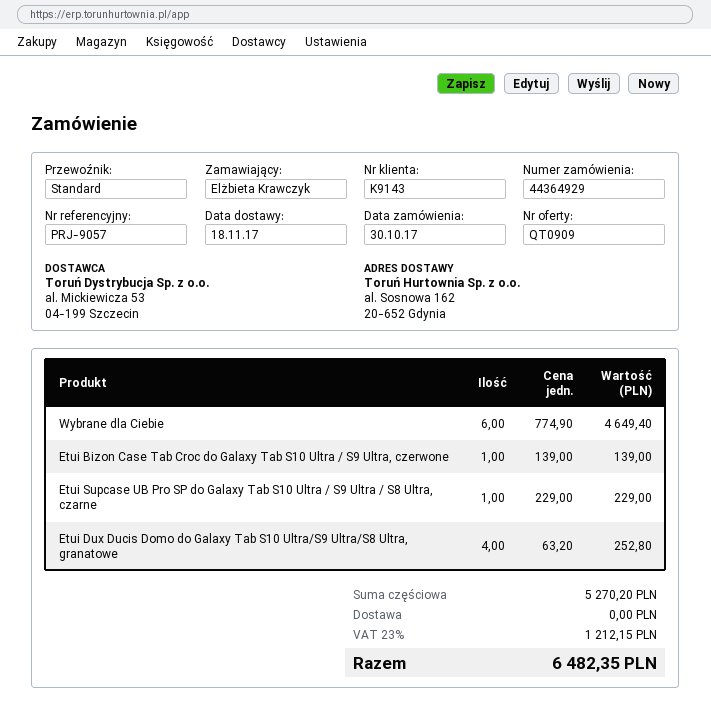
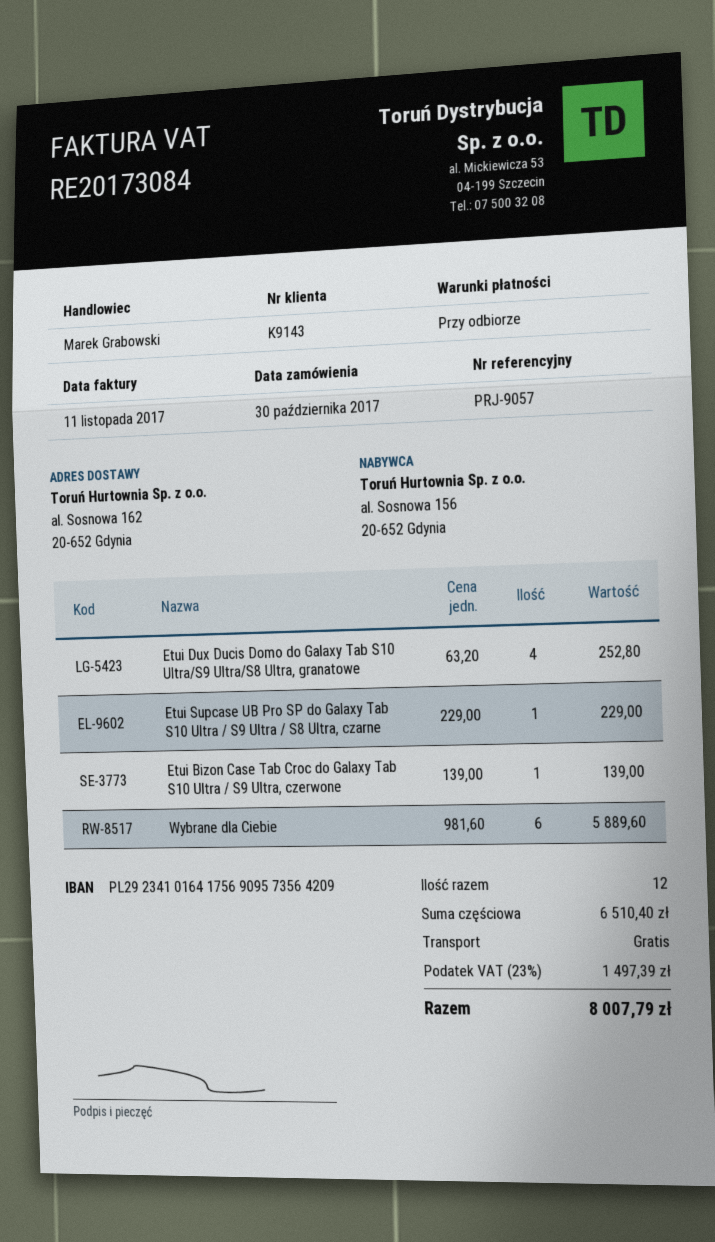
Wybrane dla Ciebie: 6 x 774.90 = 4649.40 -> 6 x 981.60 = 5889.60
subtotal: 5270.20 -> 6510.40
tax: 23% = 1212.15 -> 23% = 1497.39
total: 6482.35 -> 8007.79

